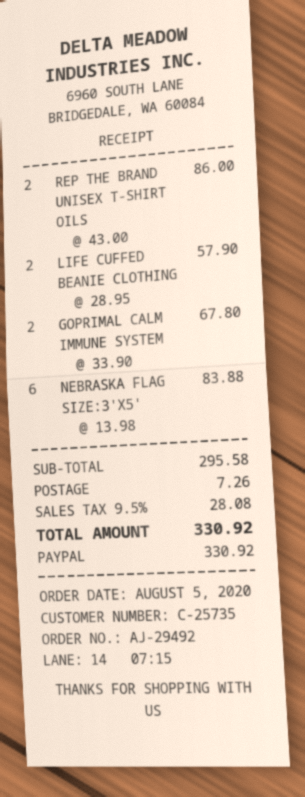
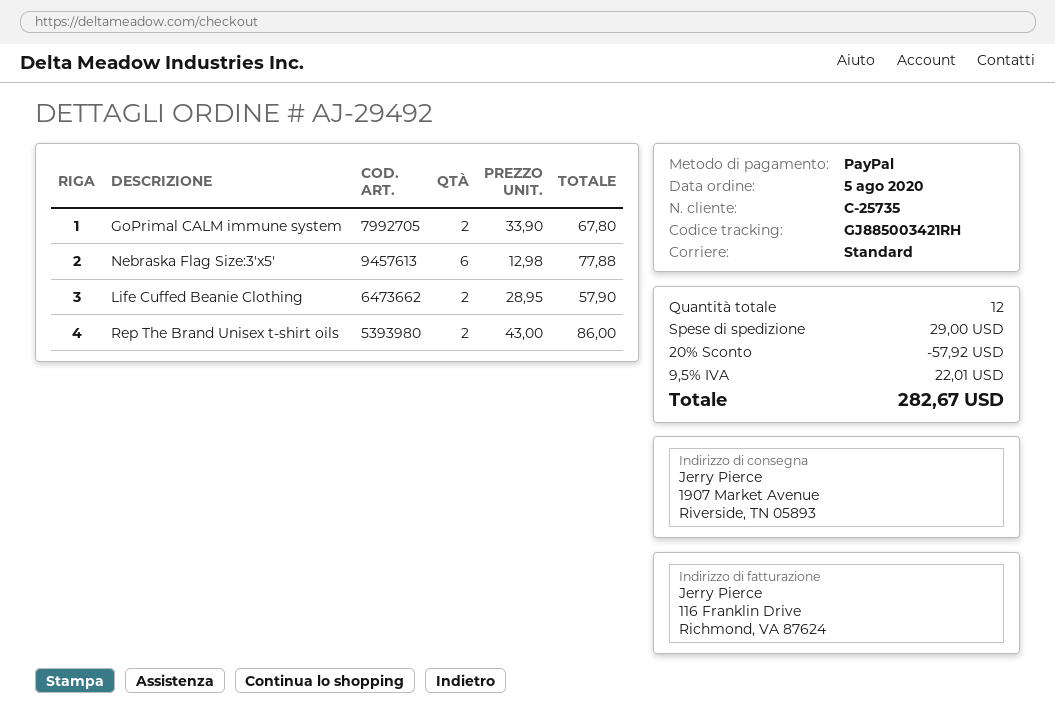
NEBRASKA FLAG SIZE:3'X5': 6 x 13.98 = 83.88 -> 6 x 12.98 = 77.88
discount: none -> 20% = 57.92
shipping: 7.26 -> 29.00
tax: 9.5% = 28.08 -> 9.5% = 22.01
total: 330.92 -> 282.67

